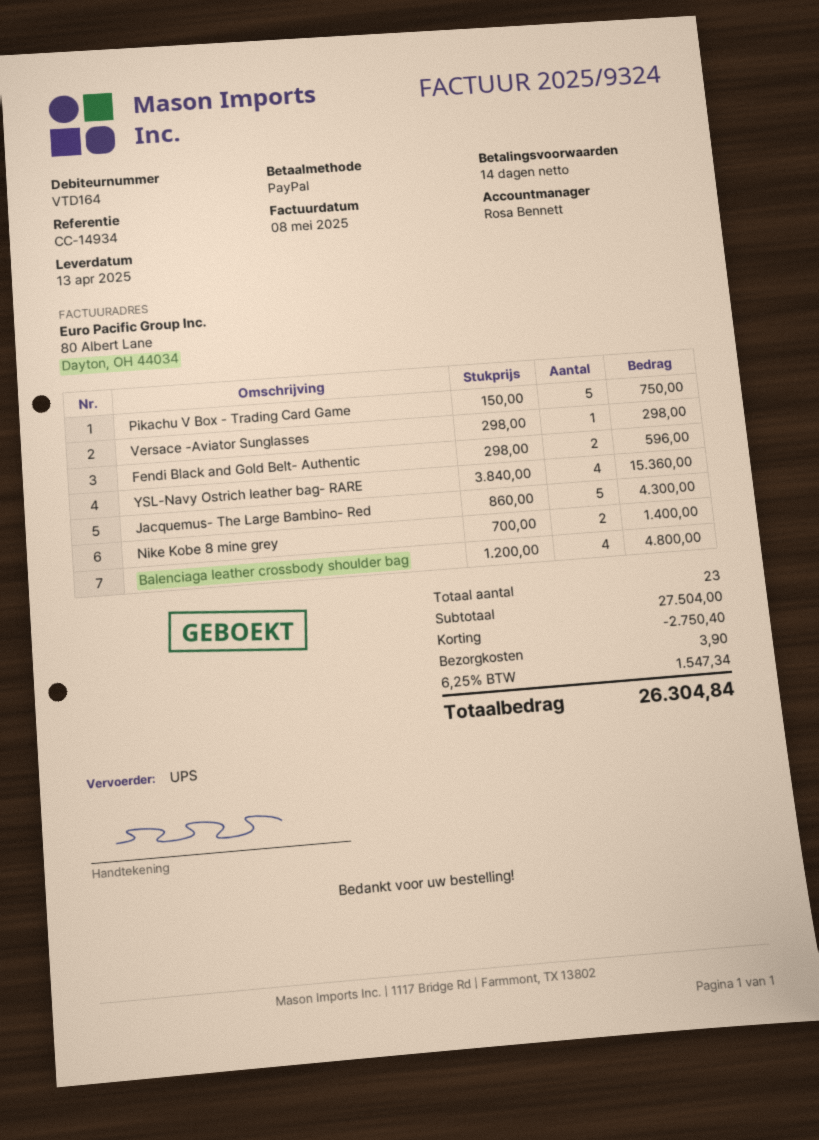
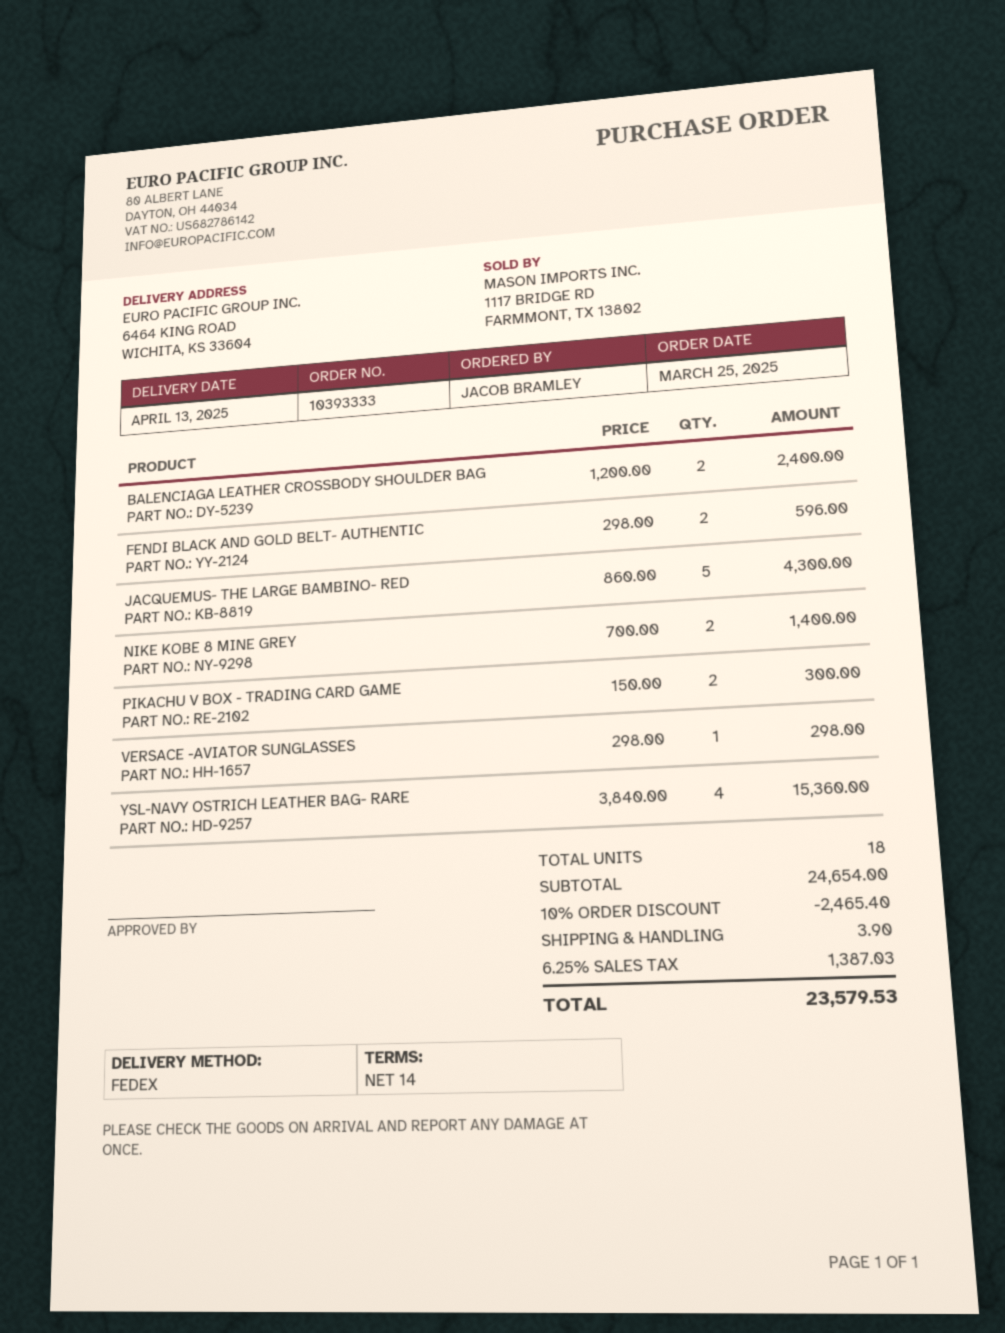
shipping method: UPS -> FedEx
Pikachu V Box - Trading Card Game: 5 x 150.00 = 750.00 -> 2 x 150.00 = 300.00
Balenciaga leather crossbody shoulder bag: 4 x 1200.00 = 4800.00 -> 2 x 1200.00 = 2400.00
total quantity: 23 -> 18
subtotal: 27504.00 -> 24654.00
discount: 2750.40 -> 2465.40
tax: 6.25% = 1547.34 -> 6.25% = 1387.03
total: 26304.84 -> 23579.53

